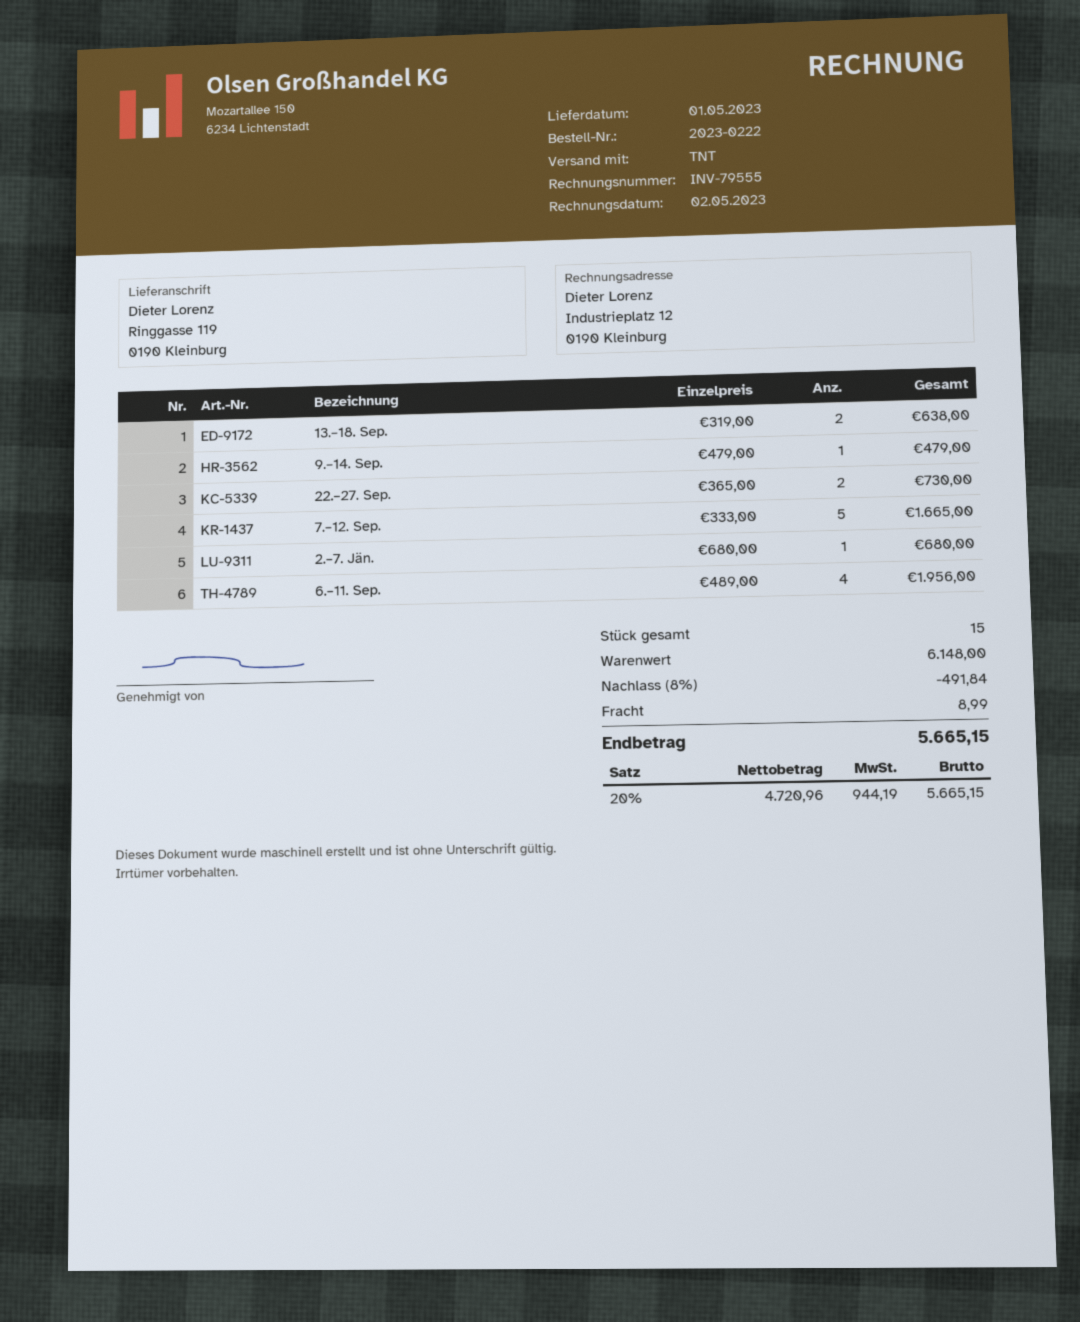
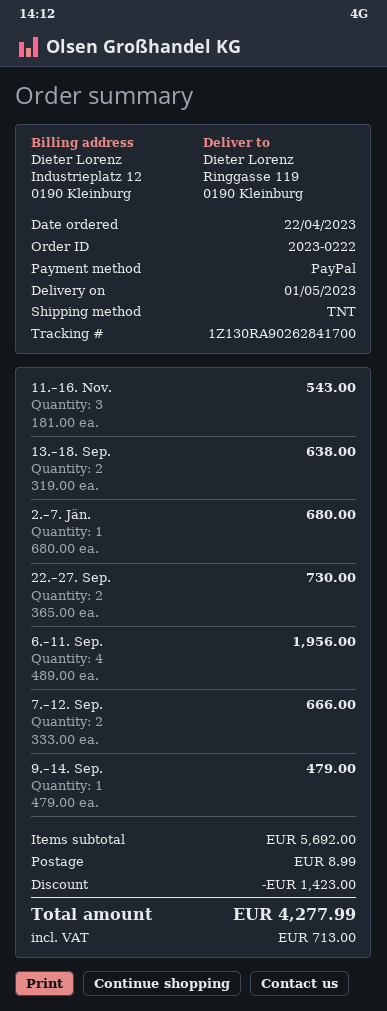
7.–12. Sep.: 5 x 333.00 = 1665.00 -> 2 x 333.00 = 666.00
11.–16. Nov.: none -> 3 x 181.00 = 543.00
subtotal: 6148.00 -> 5692.00
discount: 491.84 -> 1423.00
tax: 944.19 -> 713.00
total: 5665.15 -> 4277.99

